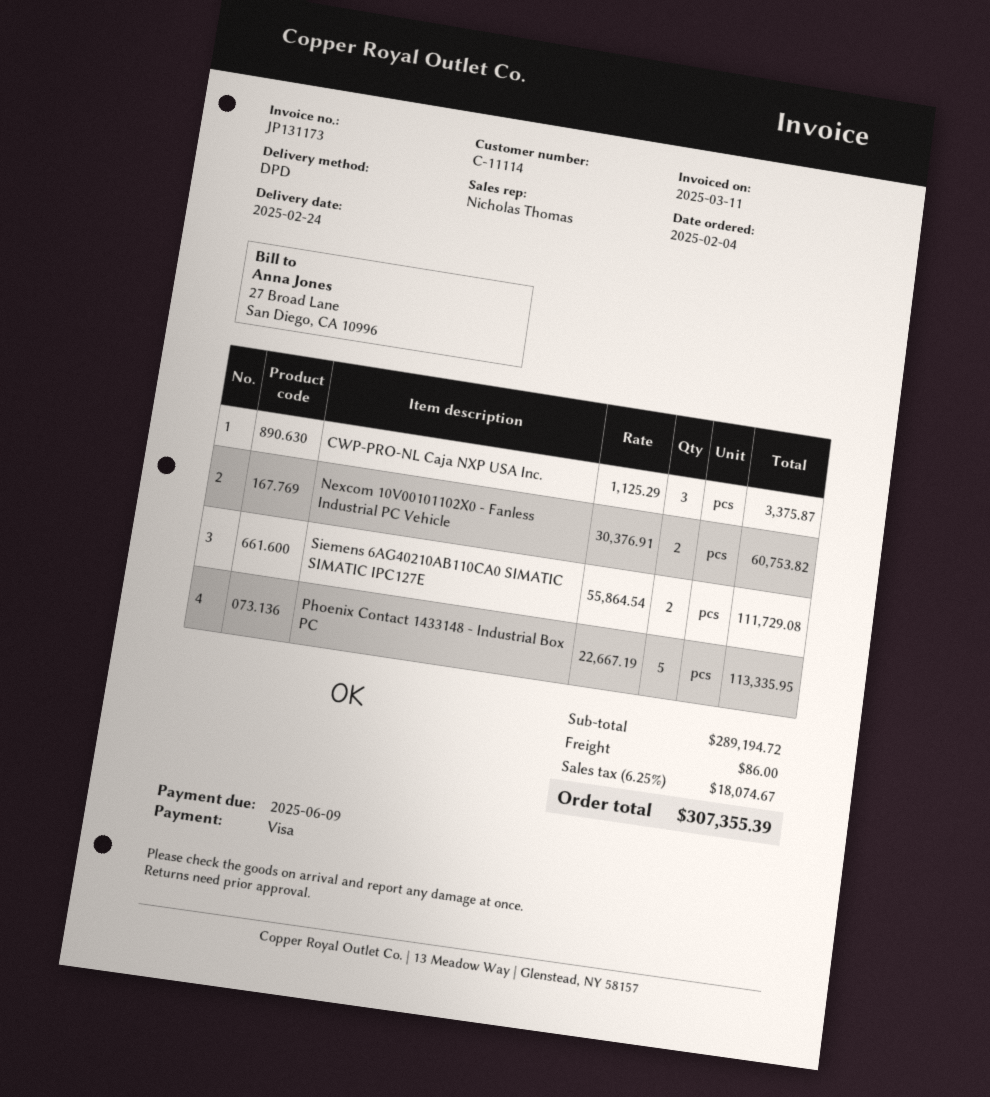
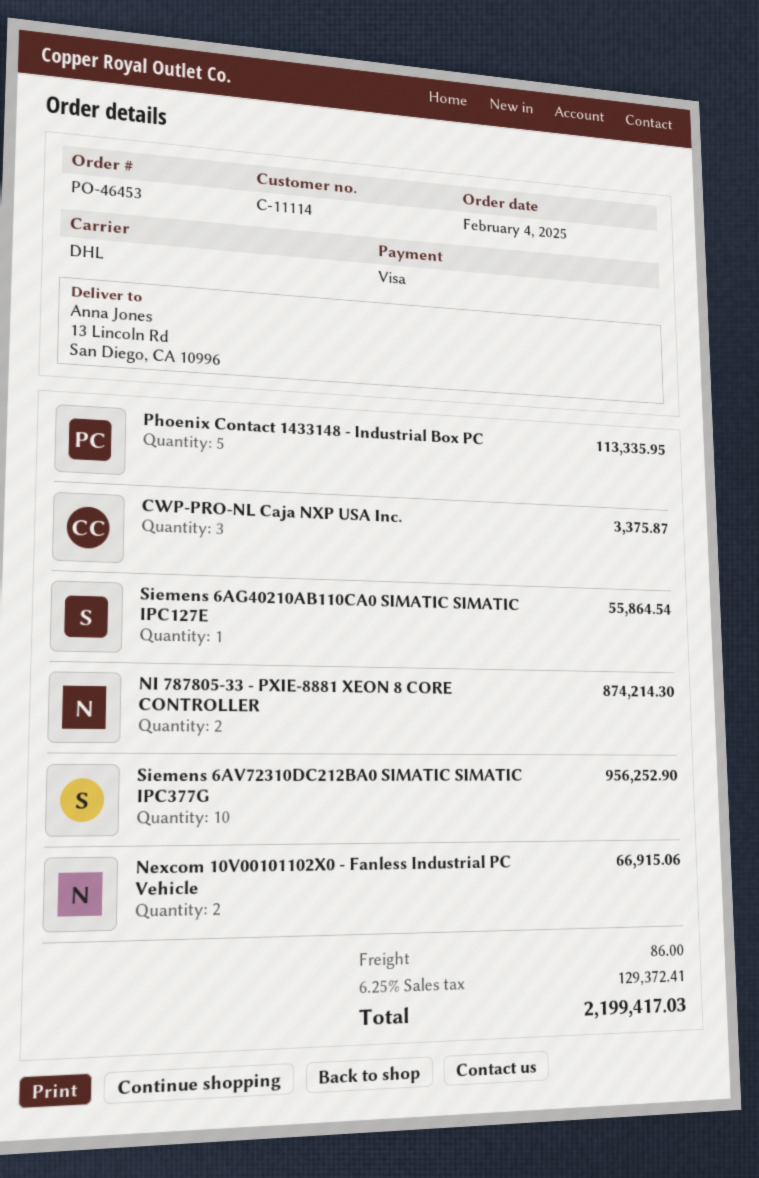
shipping method: DPD -> DHL
Nexcom 10V00101102X0 - Fanless Industrial PC Vehicle: 2 for 60753.82 -> 2 for 66915.06
Siemens 6AG40210AB110CA0 SIMATIC SIMATIC IPC127E: 2 for 111729.08 -> 1 for 55864.54
NI 787805-33 - PXIE-8881 XEON 8 CORE CONTROLLER: none -> 2 for 874214.30
Siemens 6AV72310DC212BA0 SIMATIC SIMATIC IPC377G: none -> 10 for 956252.90
tax: 6.25% = 18074.67 -> 6.25% = 129372.41
total: 307355.39 -> 2199417.03

